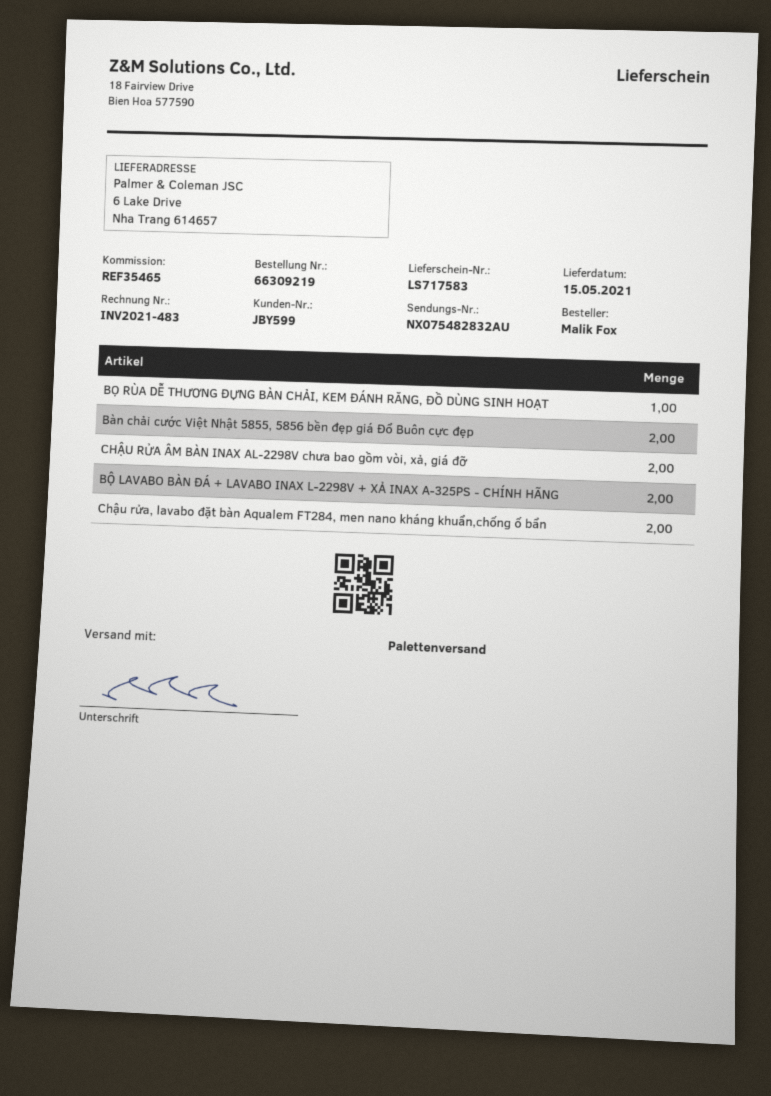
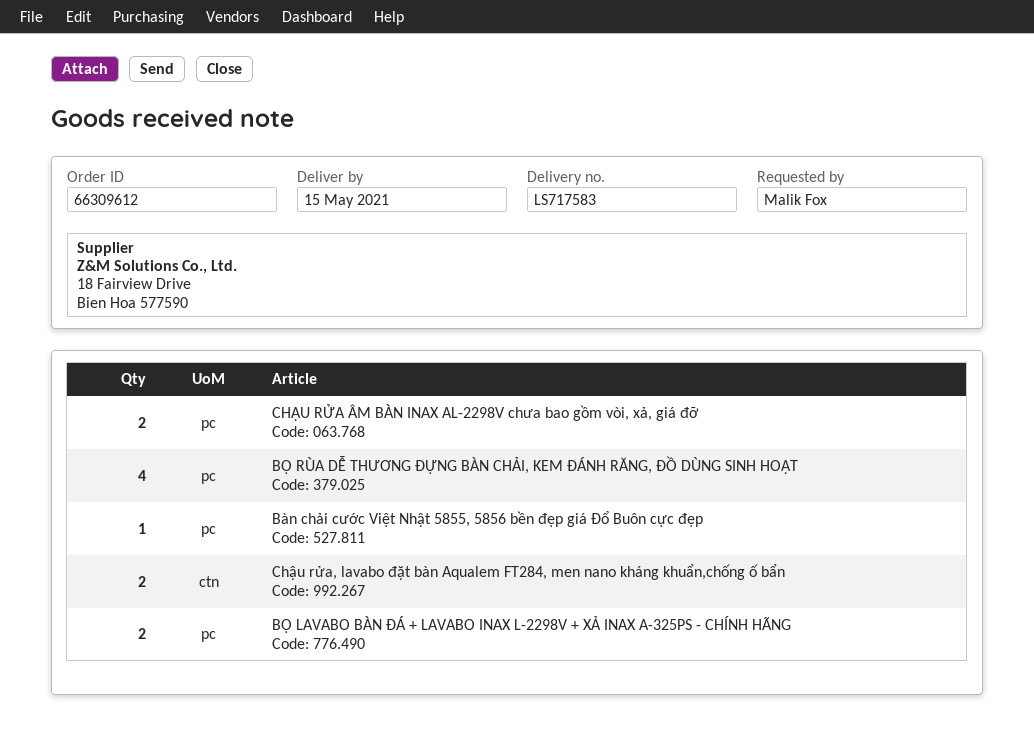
order number: 66309219 -> 66309612
BỌ RÙA DỄ THƯƠNG ĐỰNG BÀN CHẢI, KEM ĐÁNH RĂNG, ĐỒ DÙNG SINH HOẠT: 1 -> 4
Bàn chải cước Việt Nhật 5855, 5856 bền đẹp giá Đổ Buôn cực đẹp: 2 -> 1

